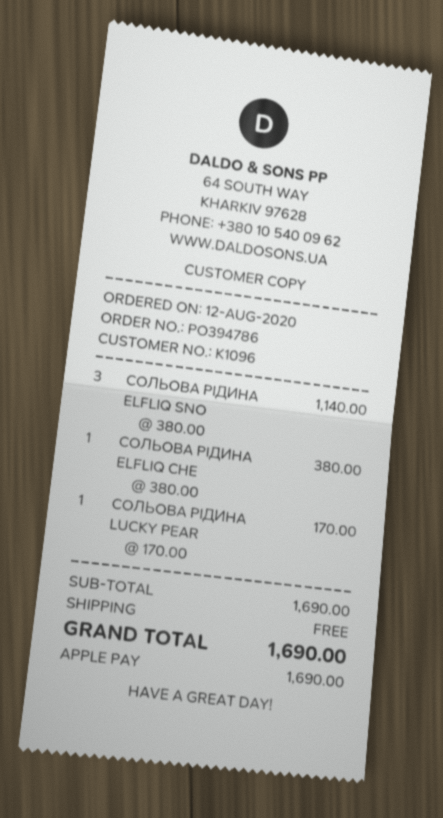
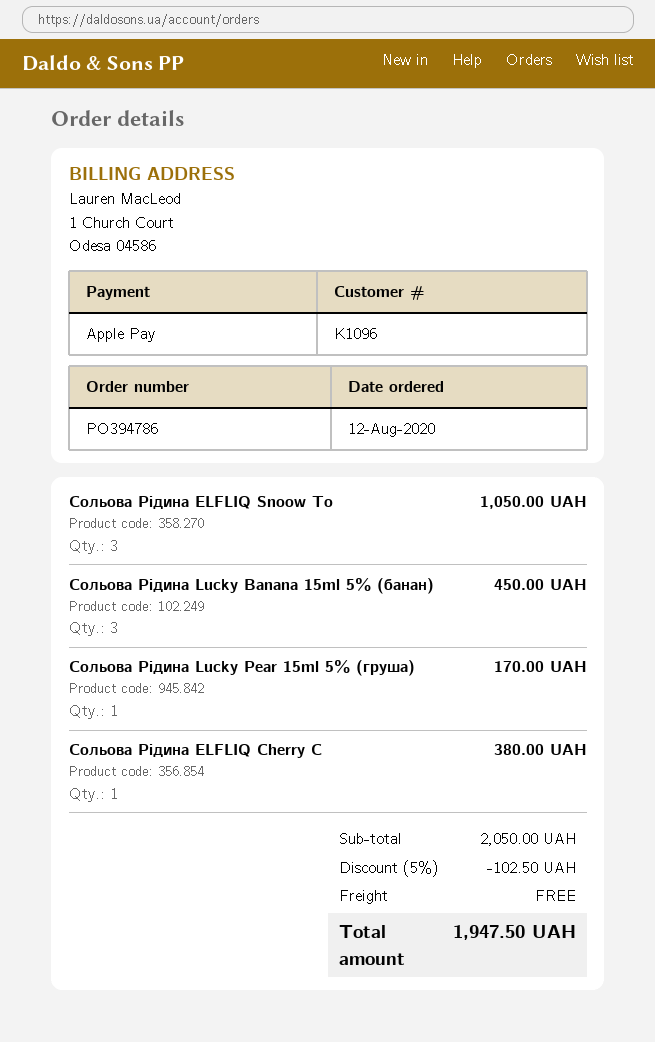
СОЛЬОВА РІДИНА ELFLIQ SNO: 3 for 1140.00 -> 3 for 1050.00
Сольова Рідина Lucky Banana 15ml 5% (банан): none -> 3 for 450.00
subtotal: 1690.00 -> 2050.00
discount: none -> 5% = 102.50
total: 1690.00 -> 1947.50

